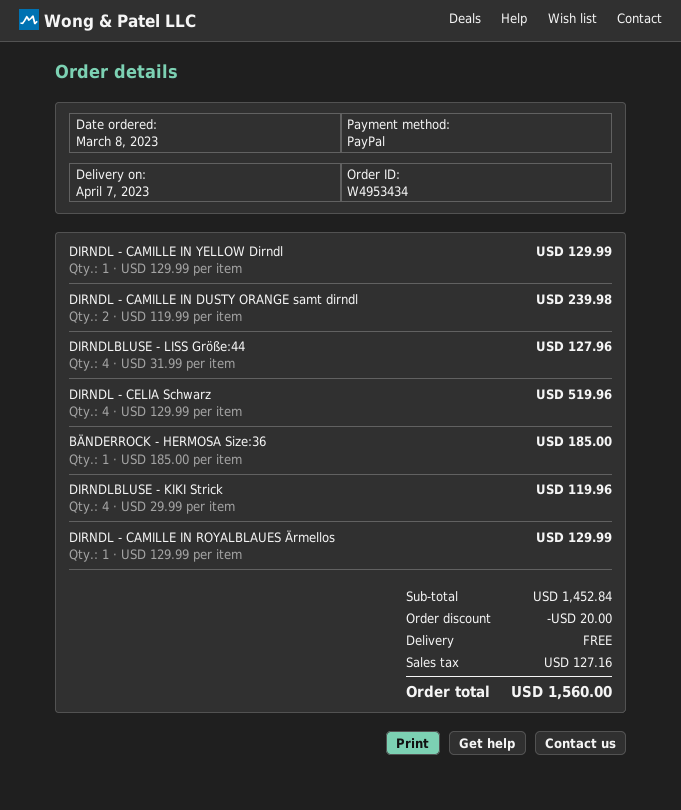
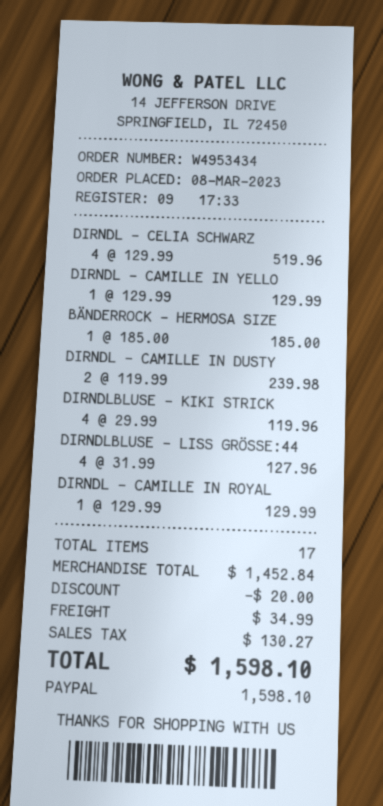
shipping: 0.00 -> 34.99
tax: 127.16 -> 130.27
total: 1560.00 -> 1598.10

